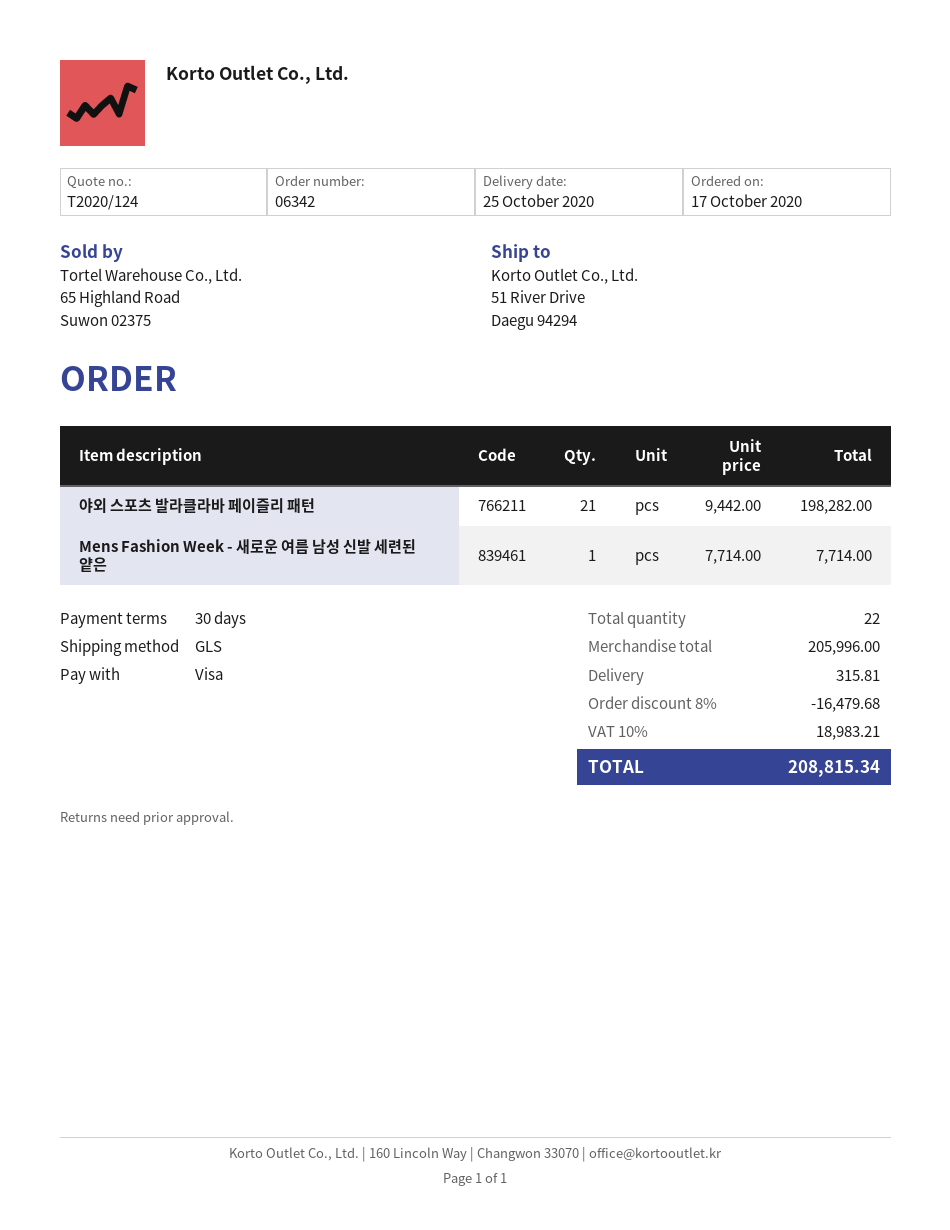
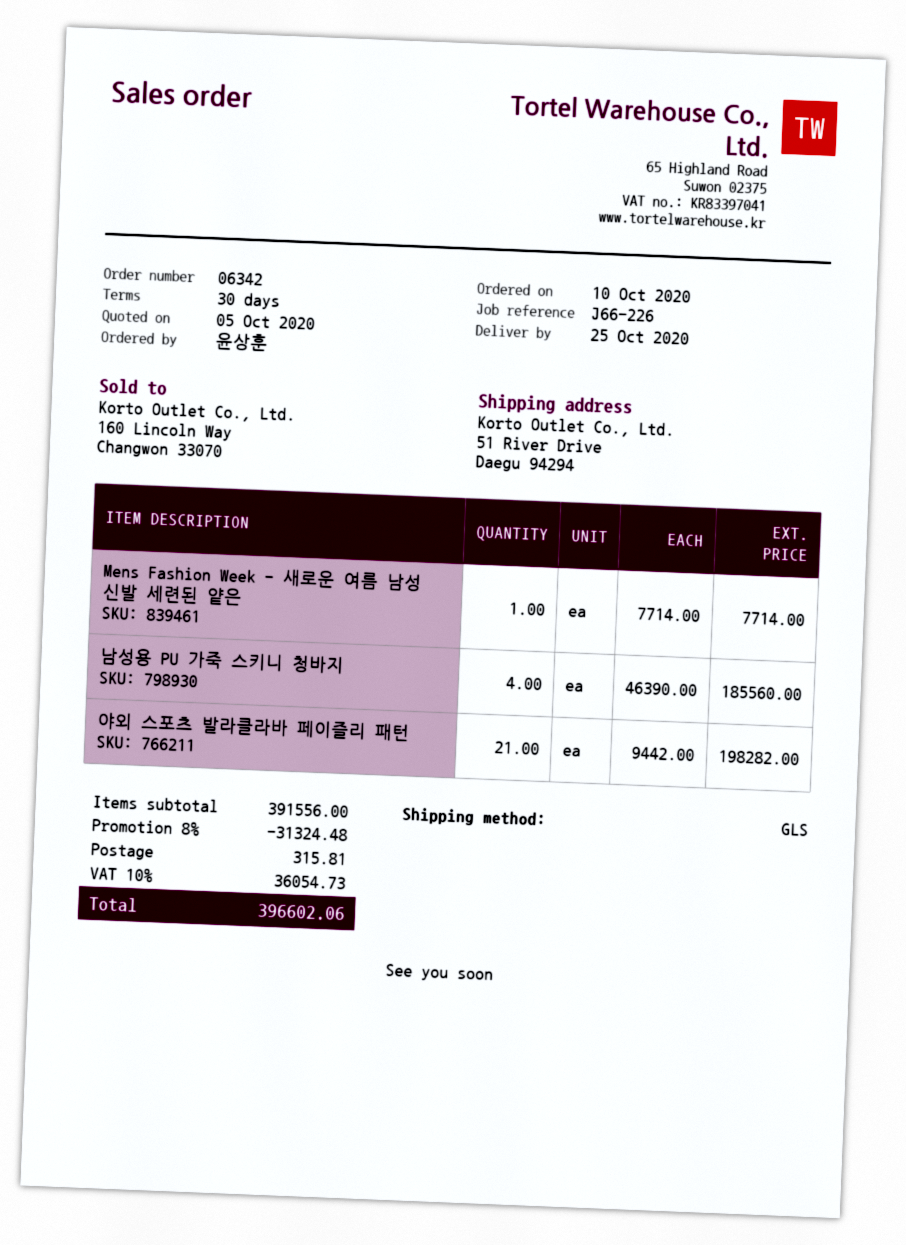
order date: 2020-10-17 -> 2020-10-10
남성용 PU 가죽 스키니 청바지: none -> 4 x 46390.00 = 185560.00
subtotal: 205996.00 -> 391556.00
discount: 8% = 16479.68 -> 8% = 31324.48
tax: 10% = 18983.21 -> 10% = 36054.73
total: 208815.34 -> 396602.06

